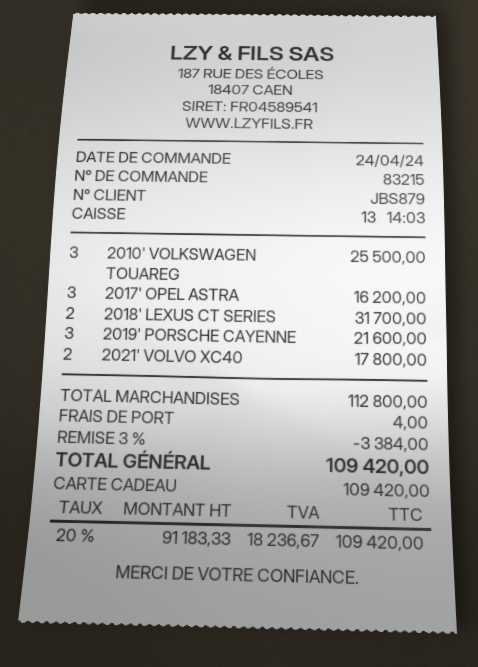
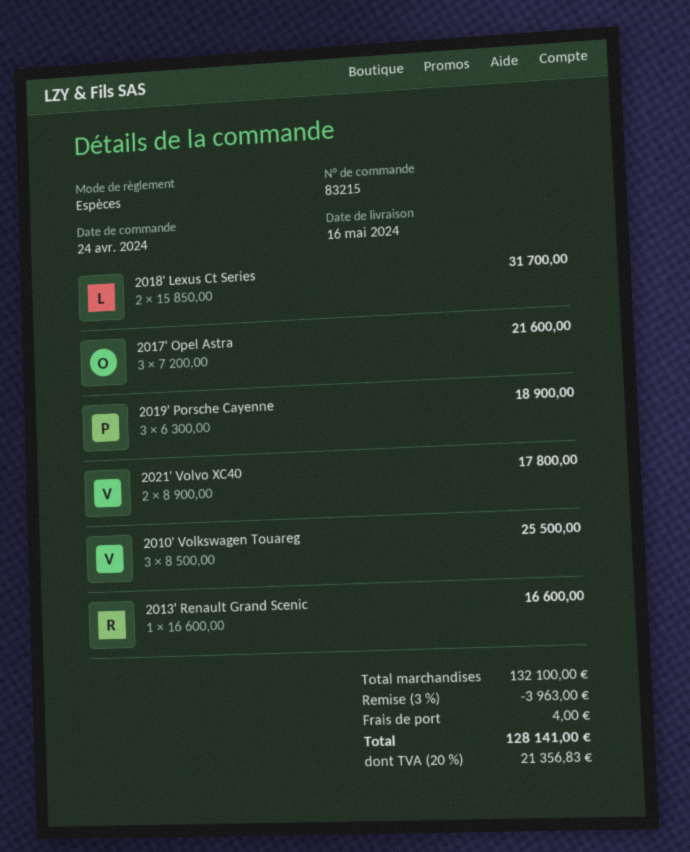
payment method: gift card -> cash
2017' OPEL ASTRA: 3 for 16200.00 -> 3 for 21600.00
2019' PORSCHE CAYENNE: 3 for 21600.00 -> 3 for 18900.00
2013' Renault Grand Scenic: none -> 1 for 16600.00
subtotal: 112800.00 -> 132100.00
discount: 3% = 3384.00 -> 3% = 3963.00
tax: 20% = 18236.67 -> 20% = 21356.83
total: 109420.00 -> 128141.00

